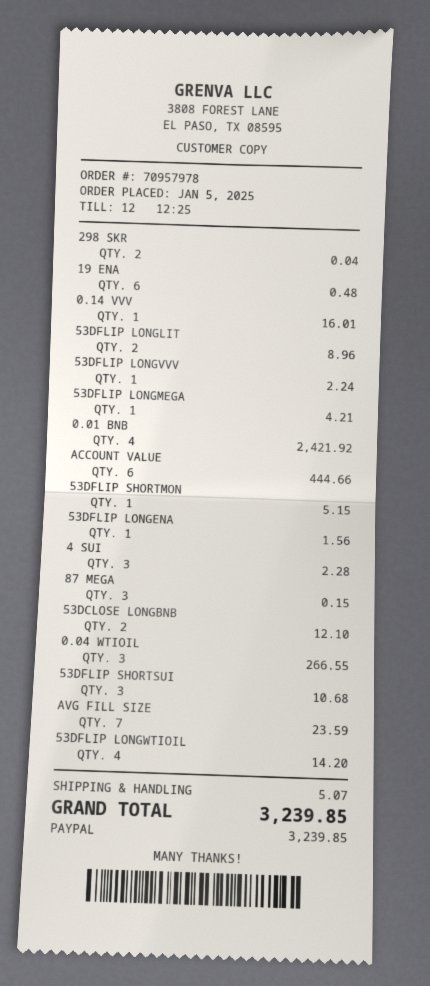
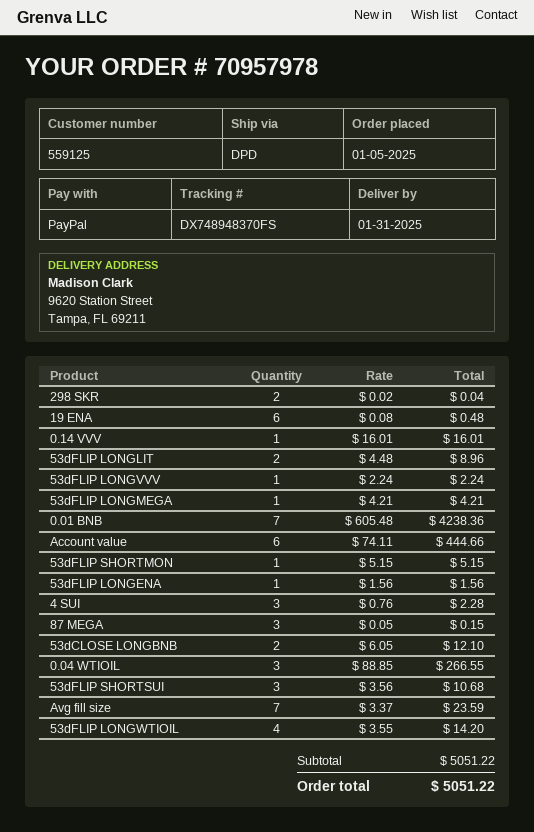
0.01 BNB: 4 for 2421.92 -> 7 for 4238.36
shipping: 5.07 -> none
total: 3239.85 -> 5051.22

